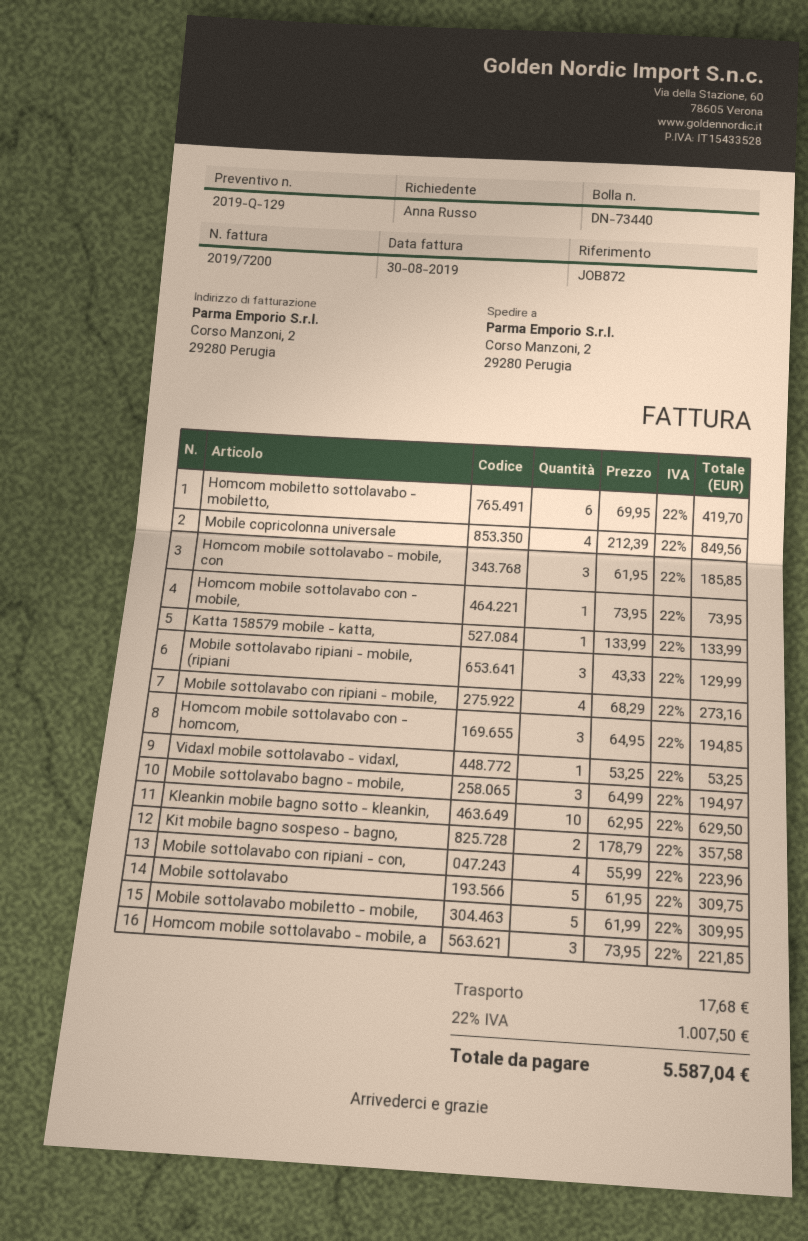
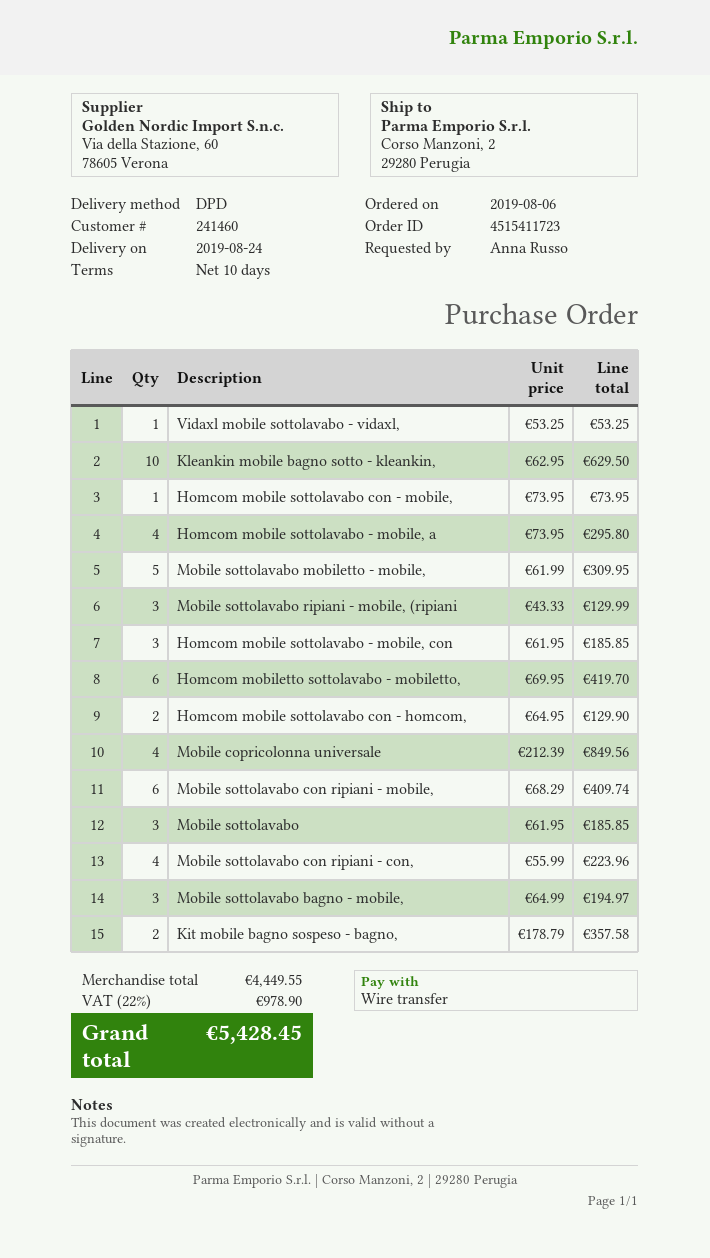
Katta 158579 mobile - katta,: 1 x 133.99 = 133.99 -> none
Mobile sottolavabo con ripiani - mobile,: 4 x 68.29 = 273.16 -> 6 x 68.29 = 409.74
Homcom mobile sottolavabo con - homcom,: 3 x 64.95 = 194.85 -> 2 x 64.95 = 129.90
Mobile sottolavabo: 5 x 61.95 = 309.75 -> 3 x 61.95 = 185.85
Homcom mobile sottolavabo - mobile, a: 3 x 73.95 = 221.85 -> 4 x 73.95 = 295.80
shipping: 17.68 -> none
tax: 22% = 1007.50 -> 22% = 978.90
total: 5587.04 -> 5428.45

